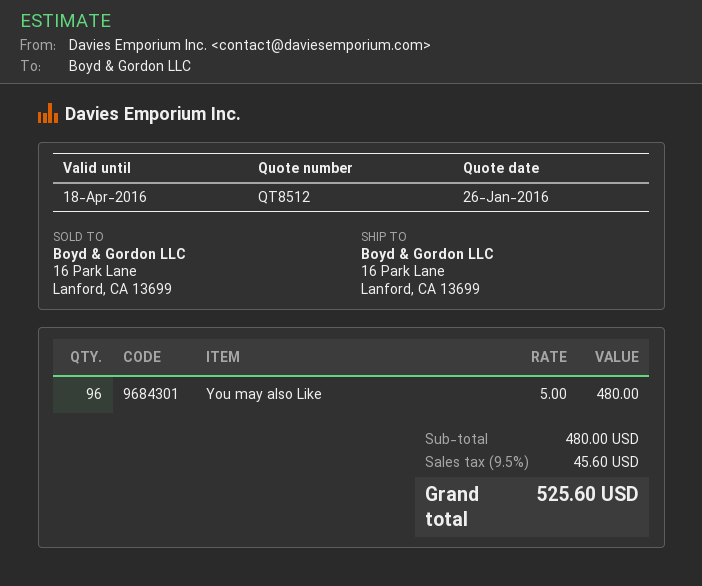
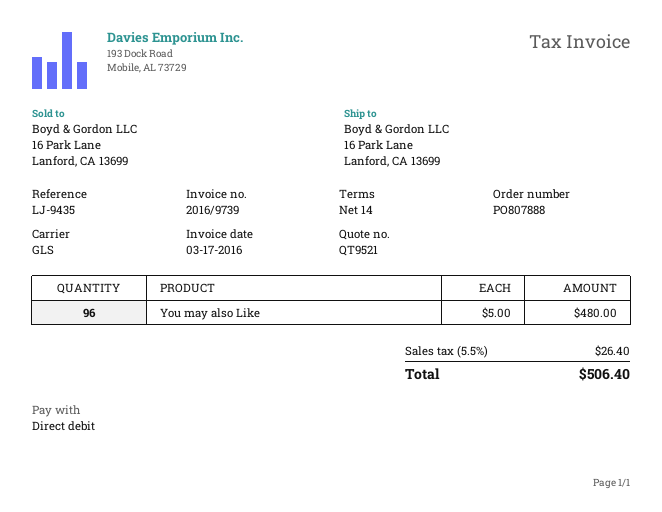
quote number: QT8512 -> QT9521
tax: 9.5% = 45.60 -> 5.5% = 26.40
total: 525.60 -> 506.40

